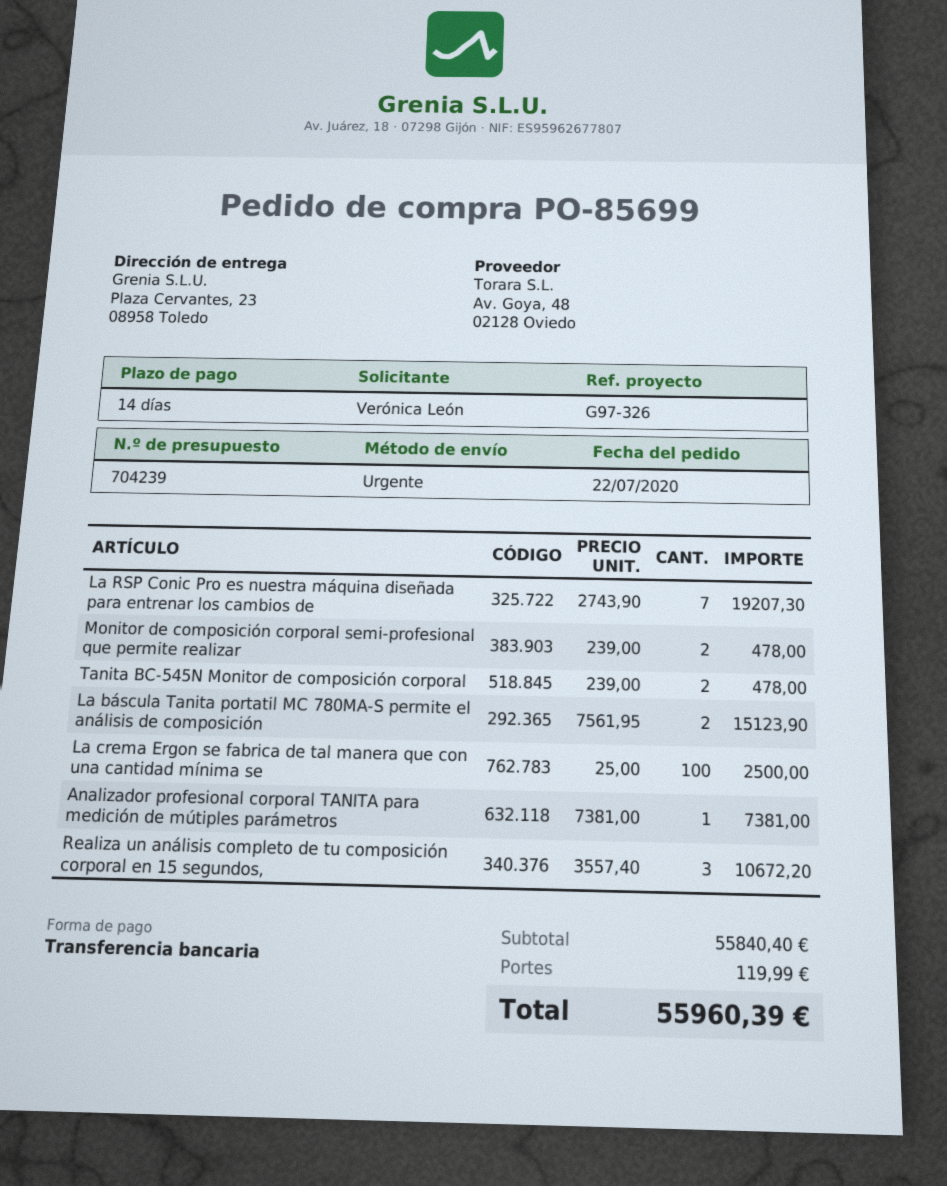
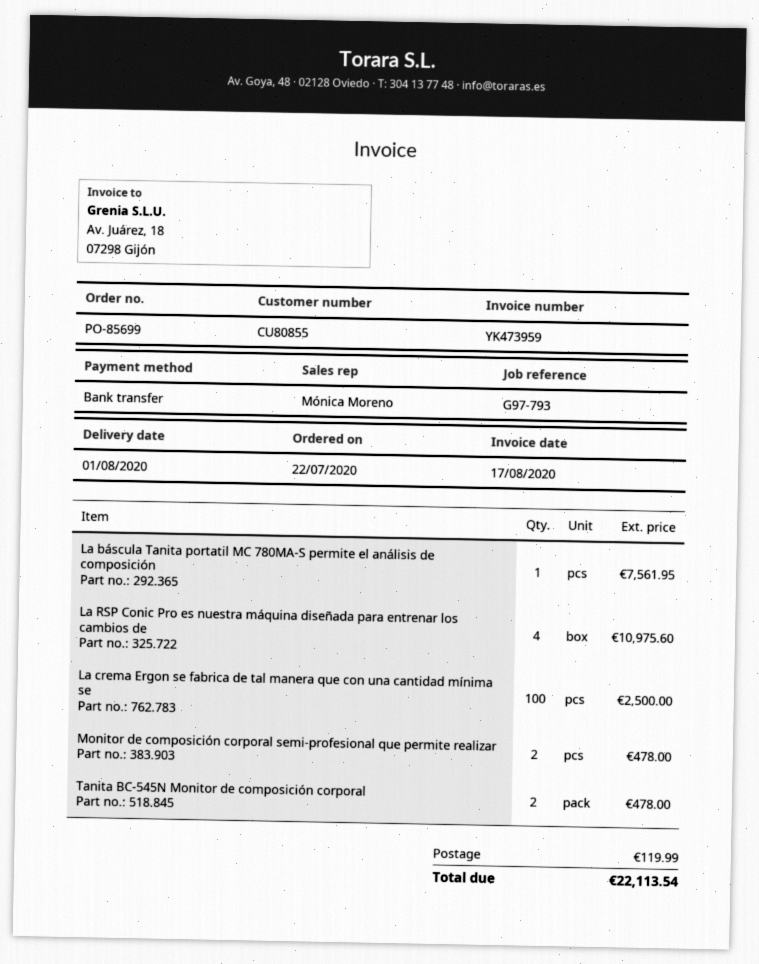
reference: G97-326 -> G97-793
La RSP Conic Pro es nuestra máquina diseñada para entrenar los cambios de: 7 for 19207.30 -> 4 for 10975.60
La báscula Tanita portatil MC 780MA-S permite el análisis de composición: 2 for 15123.90 -> 1 for 7561.95
Analizador profesional corporal TANITA para medición de mútiples parámetros: 1 for 7381.00 -> none
Realiza un análisis completo de tu composición corporal en 15 segundos,: 3 for 10672.20 -> none
total: 55960.39 -> 22113.54

